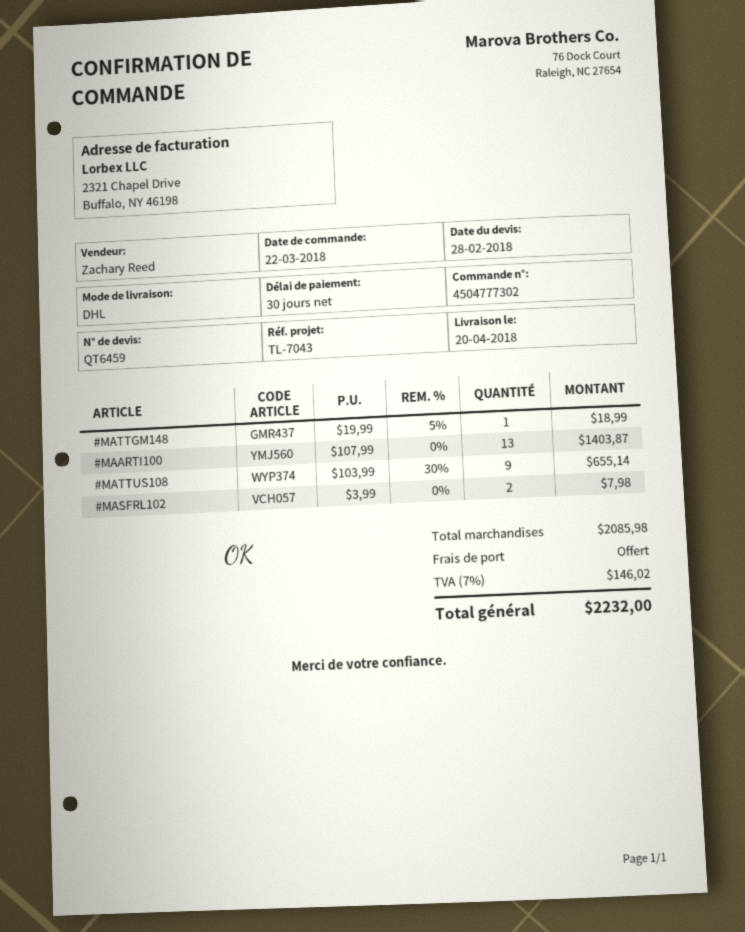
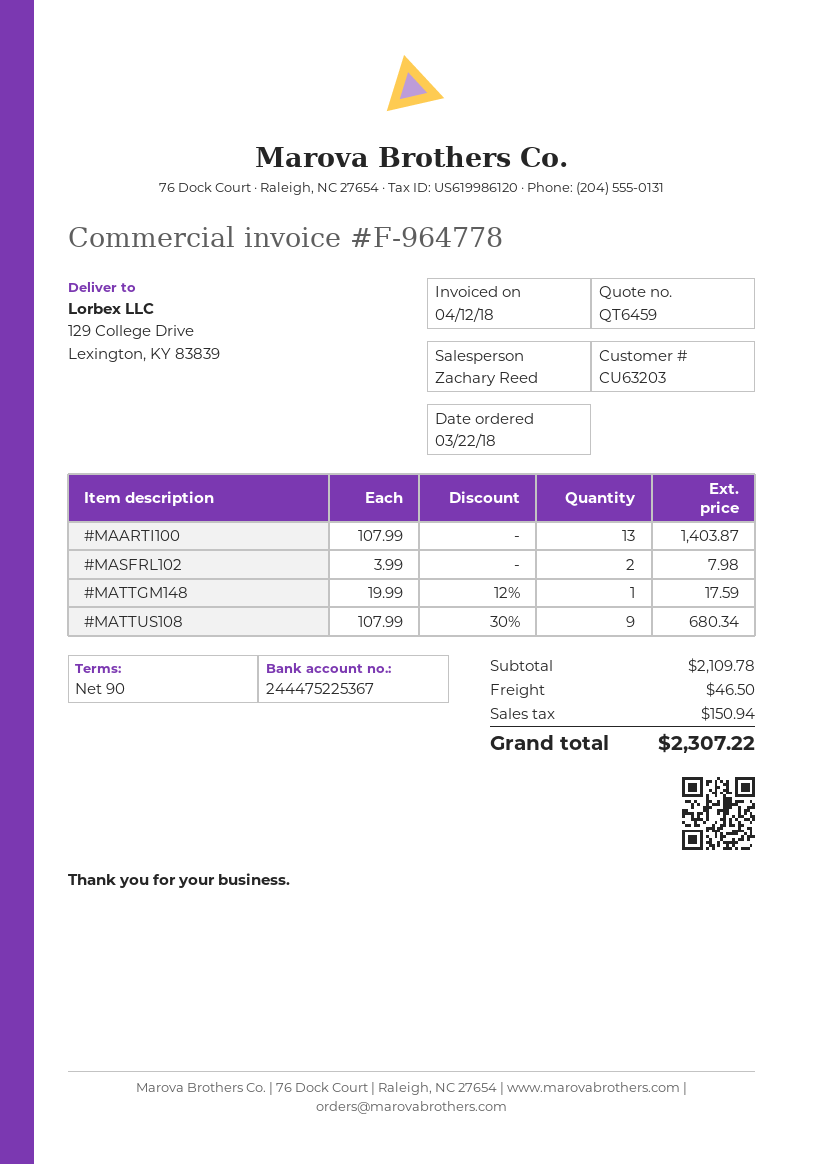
payment terms: 30 days -> 90 days
#MATTGM148: 1 x 19.99 - 5% = 18.99 -> 1 x 19.99 - 12% = 17.59
#MATTUS108: 9 x 103.99 - 30% = 655.14 -> 9 x 107.99 - 30% = 680.34
subtotal: 2085.98 -> 2109.78
shipping: 0.00 -> 46.50
tax: 146.02 -> 150.94
total: 2232.00 -> 2307.22

